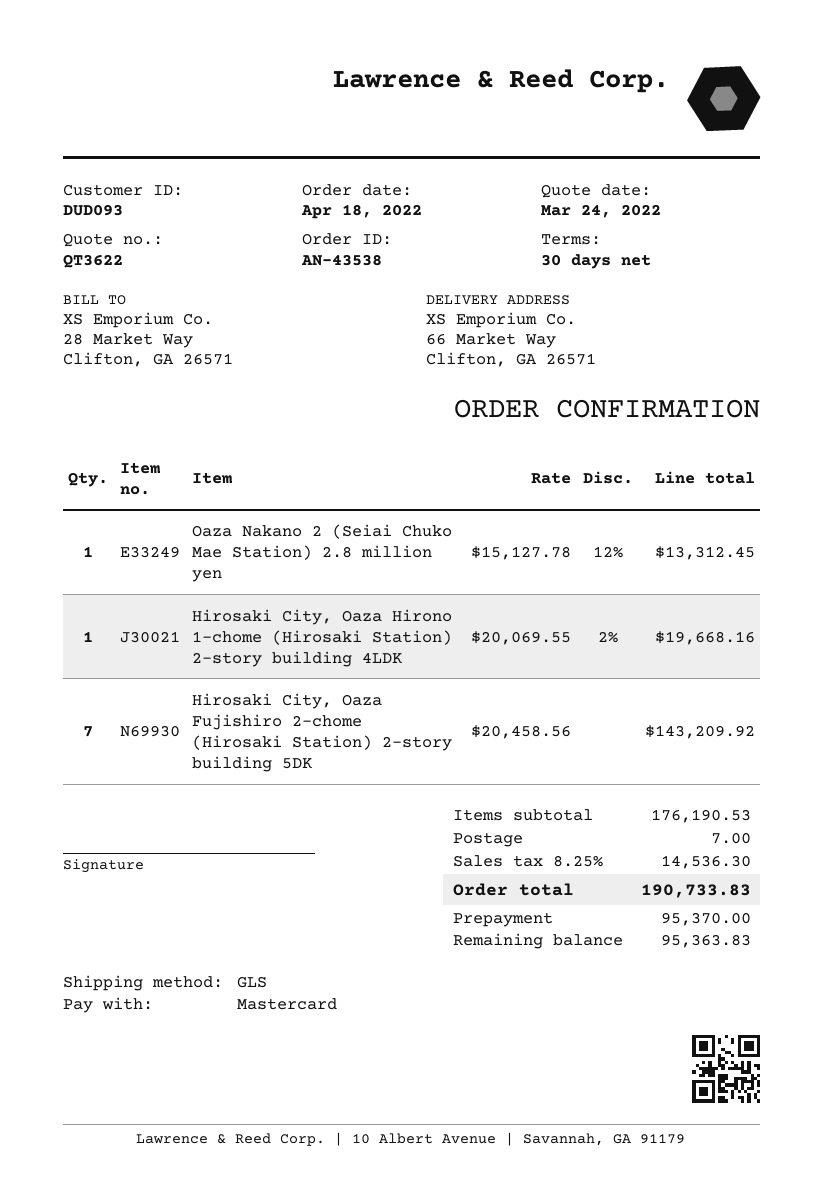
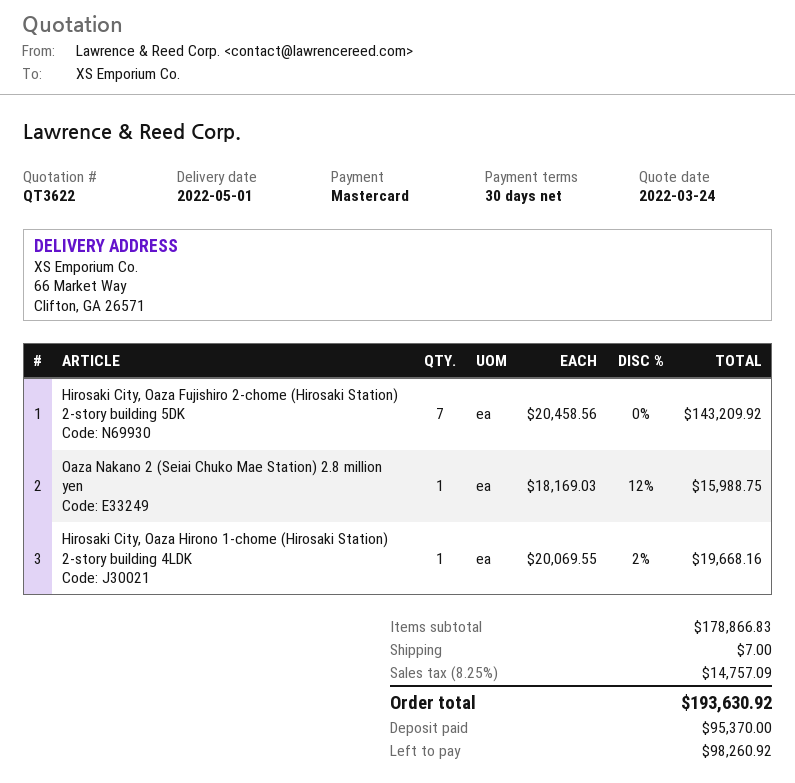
Oaza Nakano 2 (Seiai Chuko Mae Station) 2.8 million yen: 1 x 15127.78 - 12% = 13312.45 -> 1 x 18169.03 - 12% = 15988.75
subtotal: 176190.53 -> 178866.83
tax: 8.25% = 14536.30 -> 8.25% = 14757.09
total: 190733.83 -> 193630.92
balance: 95363.83 -> 98260.92

